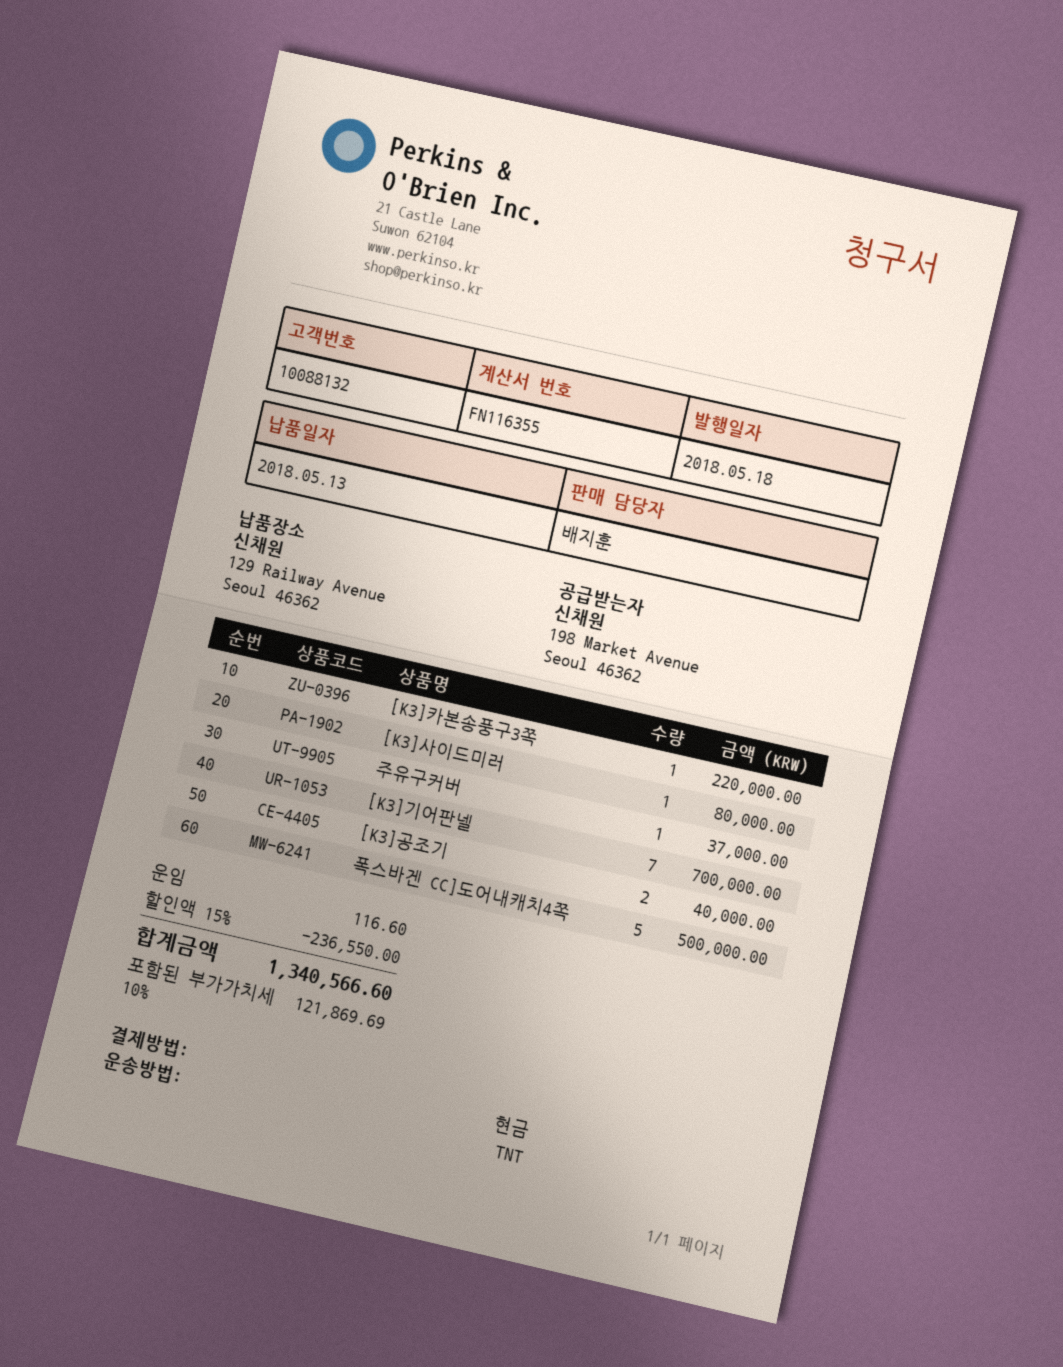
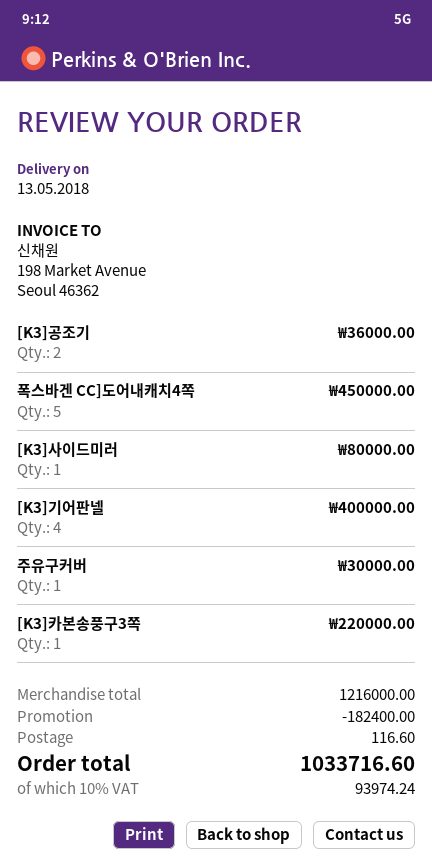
주유구커버: 1 for 37000.00 -> 1 for 30000.00
[K3]기어판넬: 7 for 700000.00 -> 4 for 400000.00
[K3]공조기: 2 for 40000.00 -> 2 for 36000.00
폭스바겐 CC]도어내캐치4쪽: 5 for 500000.00 -> 5 for 450000.00
discount: 236550.00 -> 182400.00
tax: 10% = 121869.69 -> 10% = 93974.24
total: 1340566.60 -> 1033716.60

